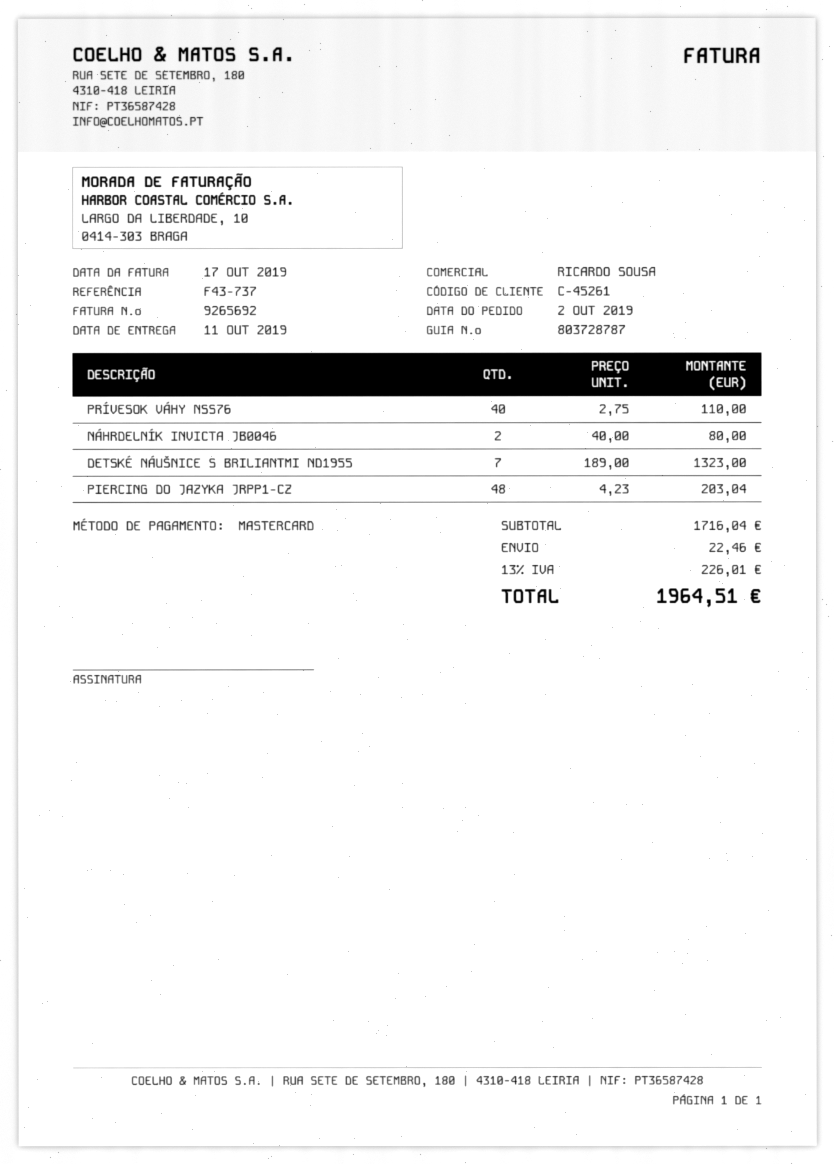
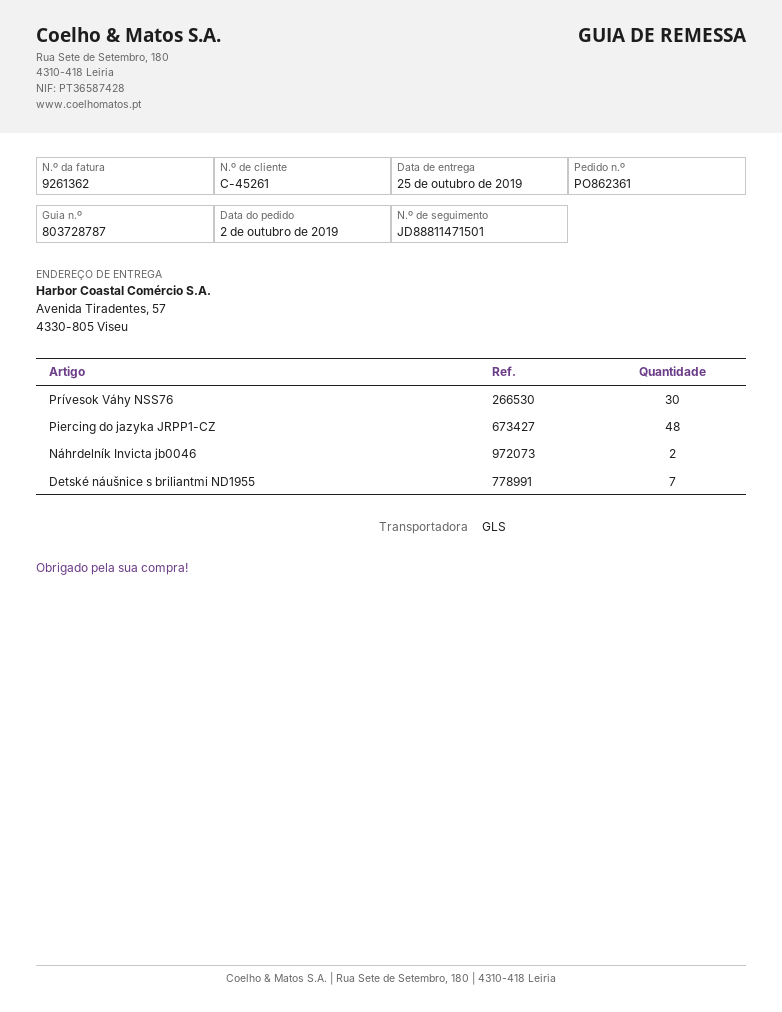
delivery date: 2019-10-11 -> 2019-10-25
invoice number: 9265692 -> 9261362
PRÍVESOK VÁHY NSS76: 40 -> 30

